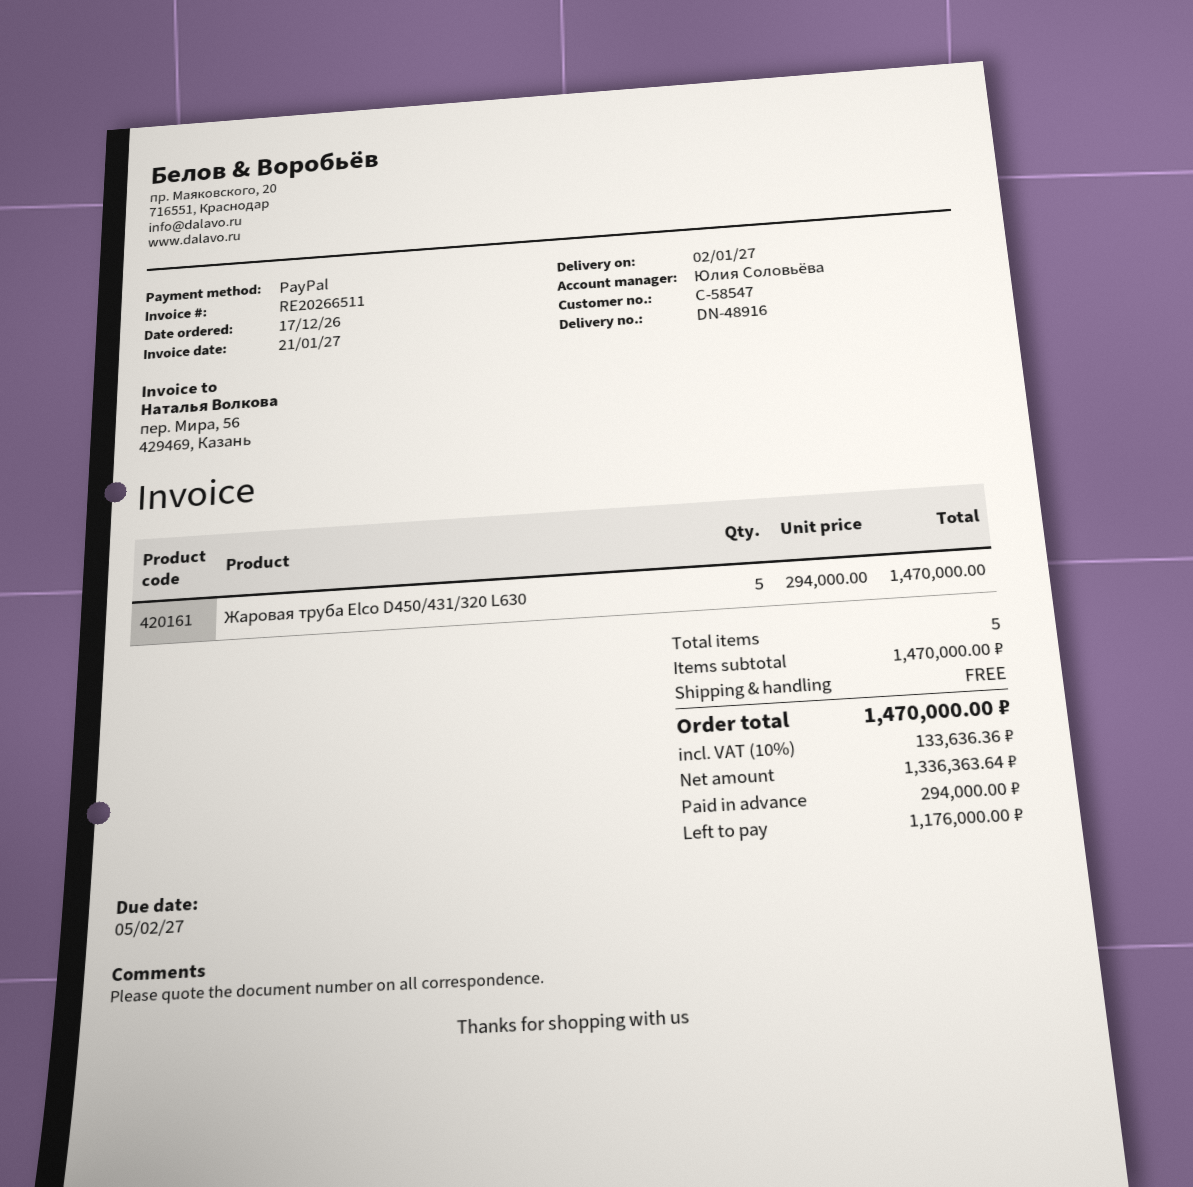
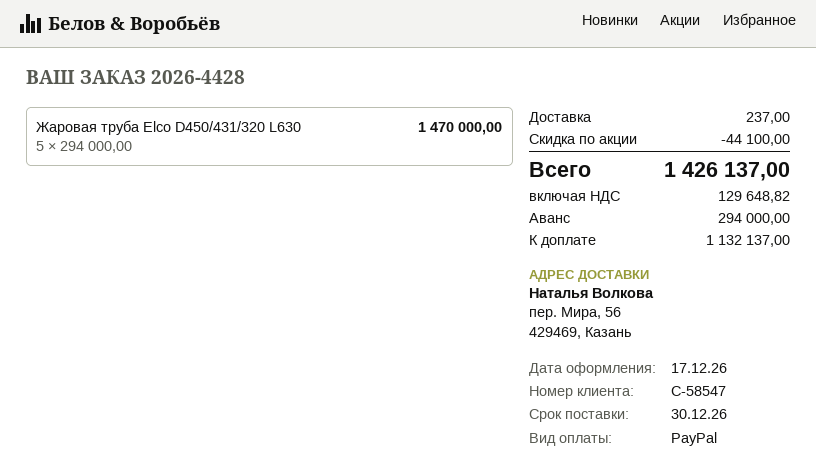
delivery date: 2027-01-02 -> 2026-12-30
discount: none -> 44100.00
shipping: 0.00 -> 237.00
tax: 133636.36 -> 129648.82
total: 1470000.00 -> 1426137.00
balance: 1176000.00 -> 1132137.00

